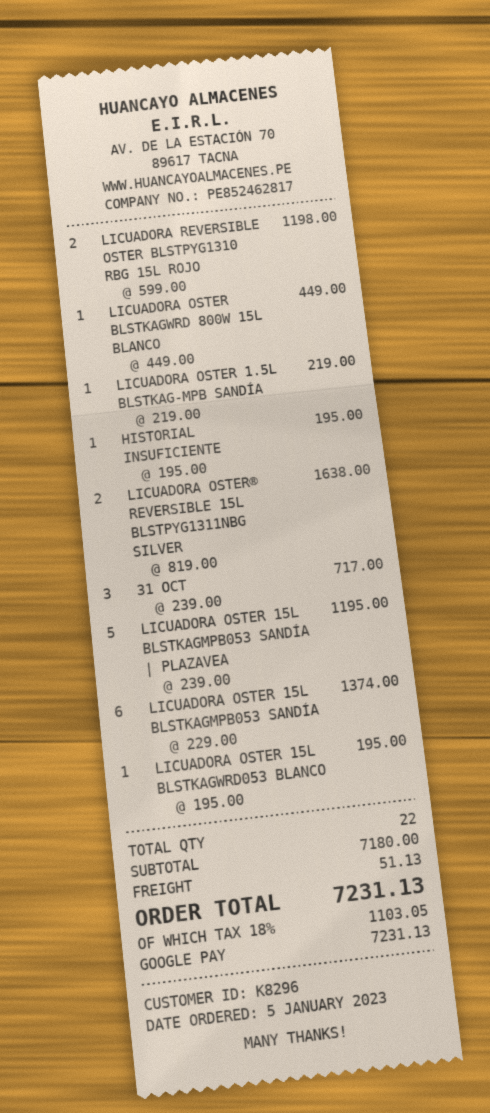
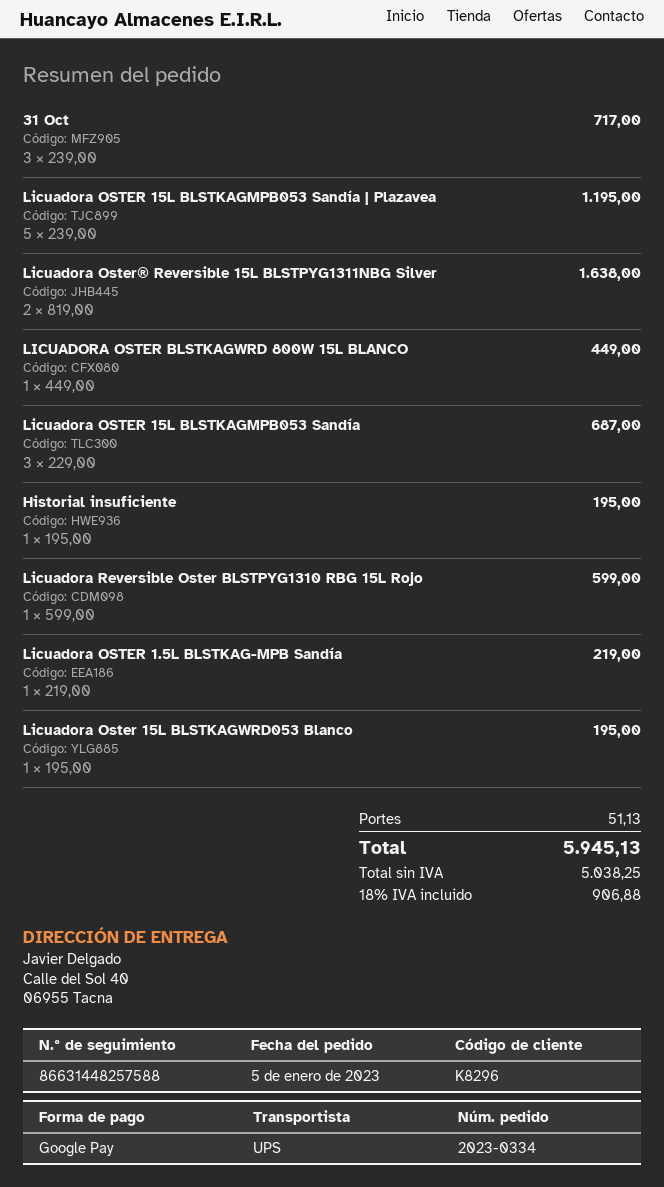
LICUADORA REVERSIBLE OSTER BLSTPYG1310 RBG 15L ROJO: 2 x 599.00 = 1198.00 -> 1 x 599.00 = 599.00
LICUADORA OSTER 15L BLSTKAGMPB053 SANDÍA: 6 x 229.00 = 1374.00 -> 3 x 229.00 = 687.00
tax: 18% = 1103.05 -> 18% = 906.88
total: 7231.13 -> 5945.13

